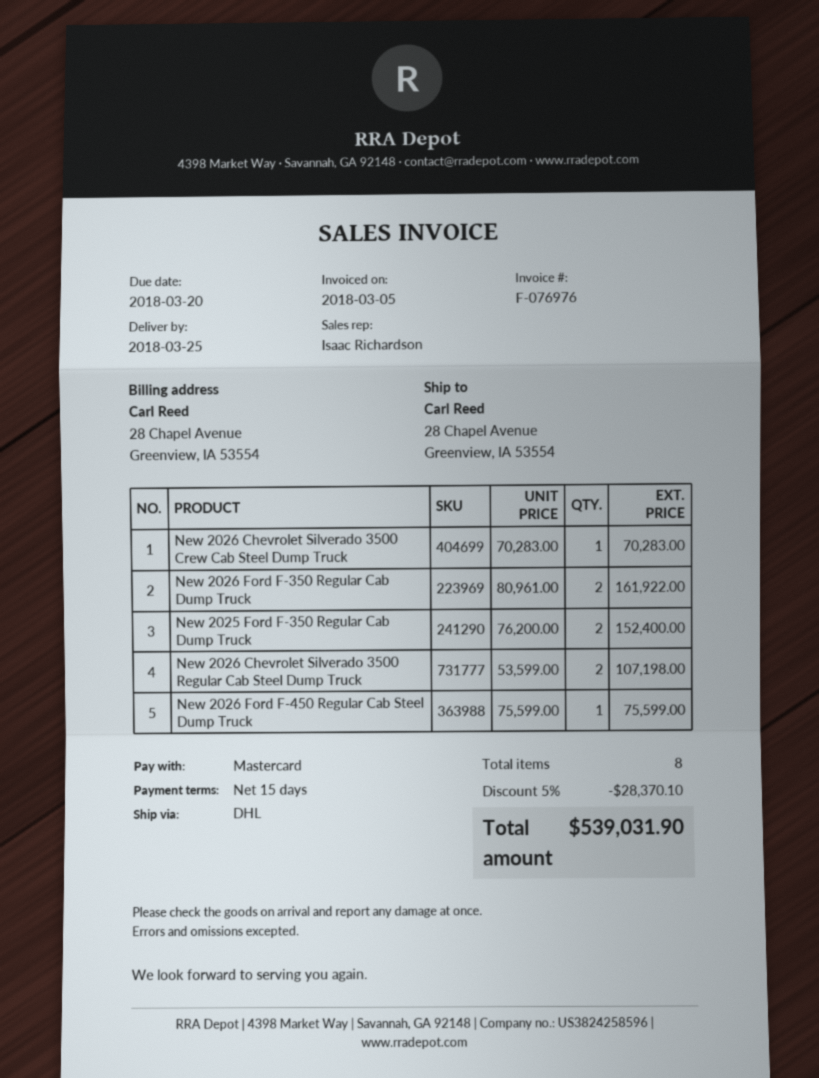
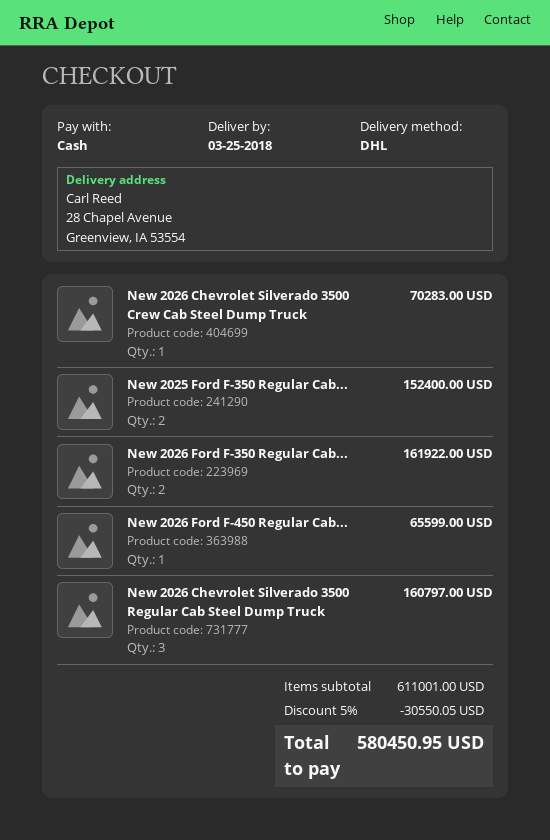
payment method: Mastercard -> cash
New 2026 Chevrolet Silverado 3500 Regular Cab Steel Dump Truck: 2 for 107198.00 -> 3 for 160797.00
New 2026 Ford F-450 Regular Cab Steel Dump Truck: 1 for 75599.00 -> 1 for 65599.00
discount: 5% = 28370.10 -> 5% = 30550.05
total: 539031.90 -> 580450.95

